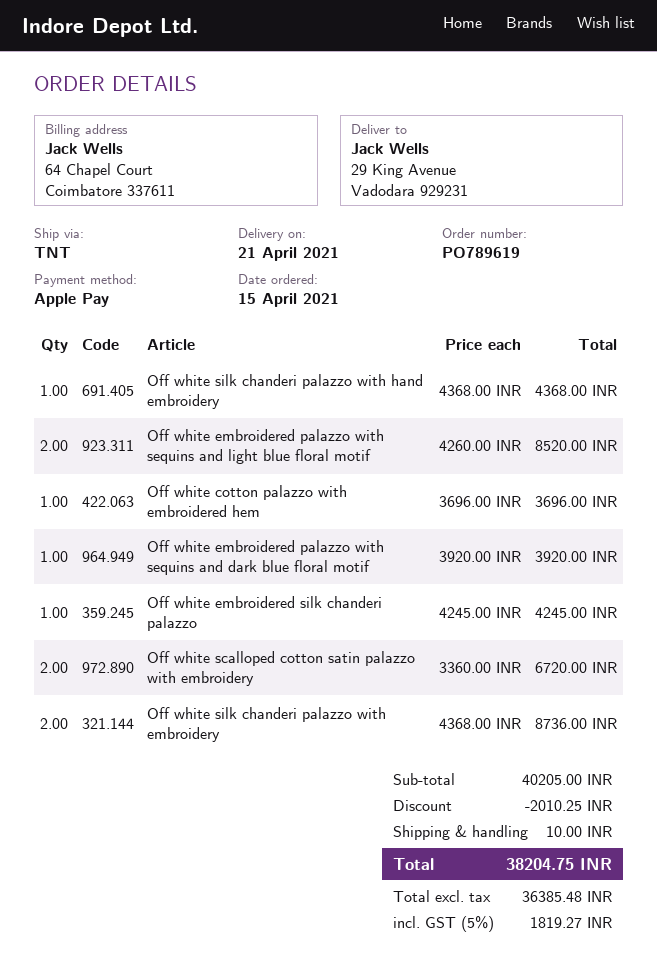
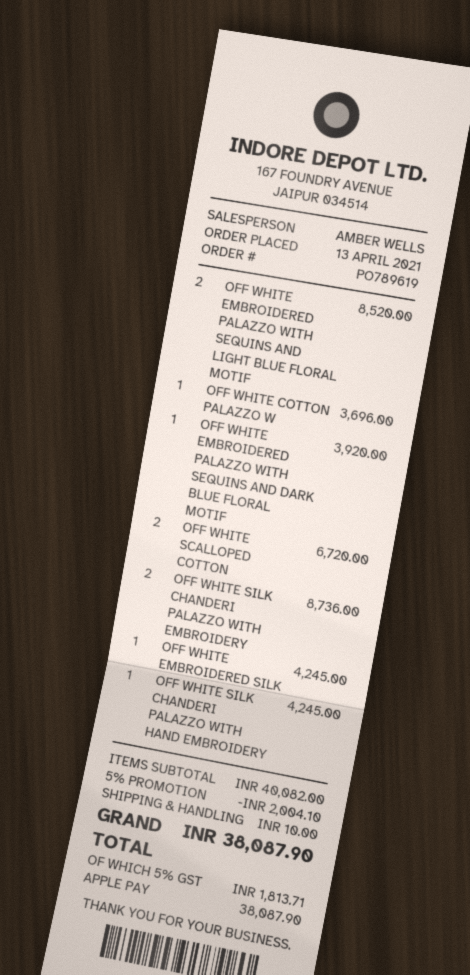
order date: 2021-04-15 -> 2021-04-13
Off white silk chanderi palazzo with hand embroidery: 1 for 4368.00 -> 1 for 4245.00
subtotal: 40205.00 -> 40082.00
discount: 2010.25 -> 2004.10
tax: 5% = 1819.27 -> 5% = 1813.71
total: 38204.75 -> 38087.90

